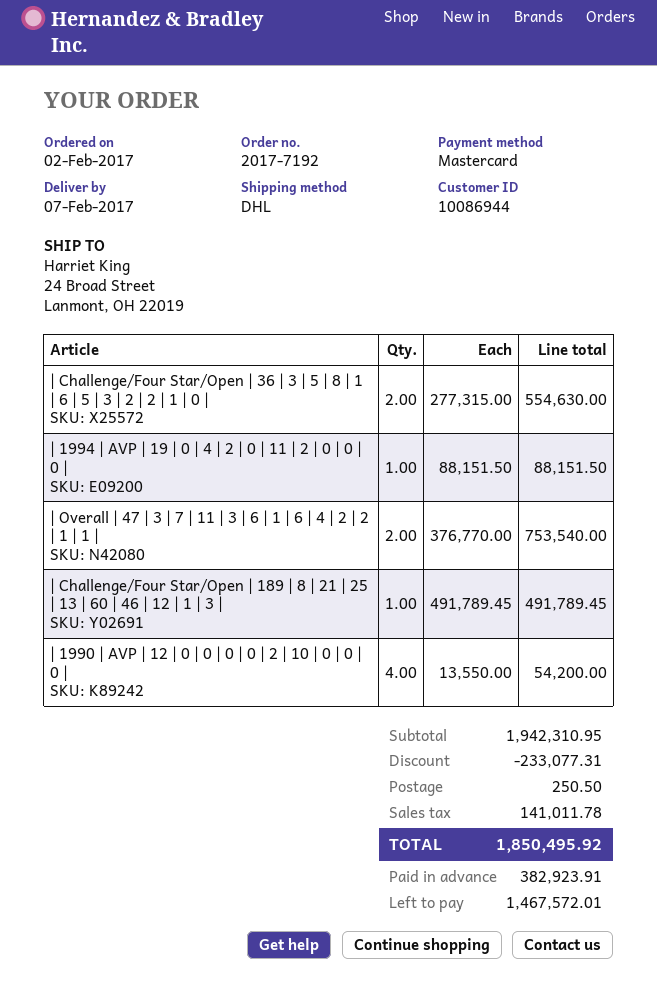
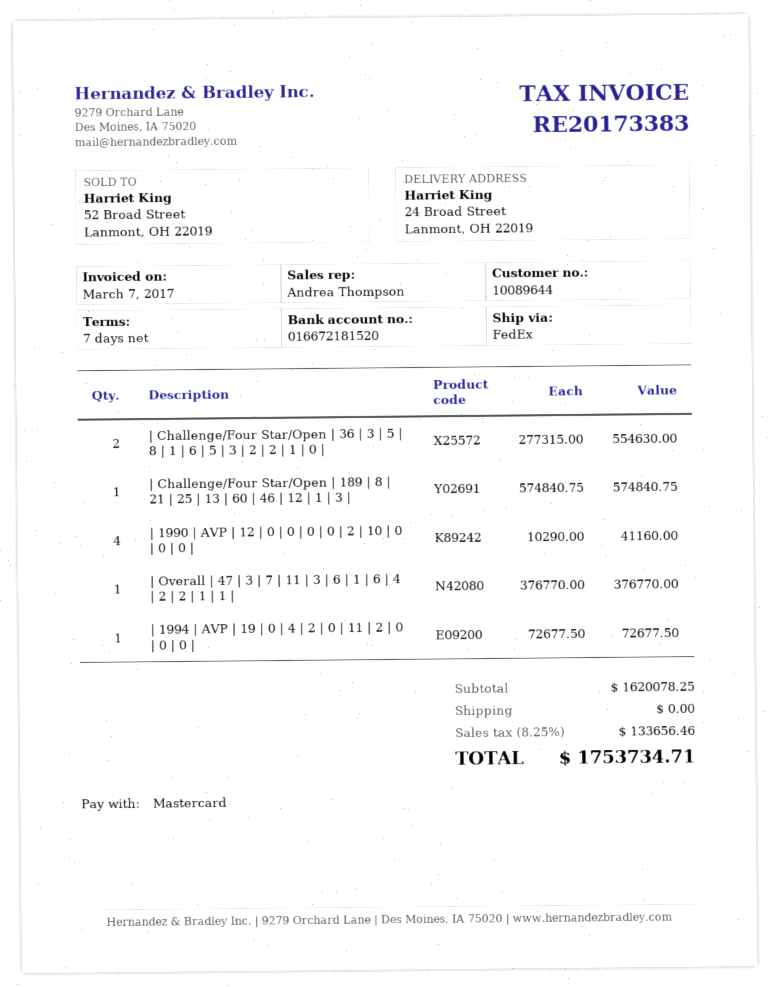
customer number: 10086944 -> 10089644
shipping method: DHL -> FedEx
| 1994 | AVP | 19 | 0 | 4 | 2 | 0 | 11 | 2 | 0 | 0 | 0 |: 1 x 88151.50 = 88151.50 -> 1 x 72677.50 = 72677.50
| Overall | 47 | 3 | 7 | 11 | 3 | 6 | 1 | 6 | 4 | 2 | 2 | 1 | 1 |: 2 x 376770.00 = 753540.00 -> 1 x 376770.00 = 376770.00
| Challenge/Four Star/Open | 189 | 8 | 21 | 25 | 13 | 60 | 46 | 12 | 1 | 3 |: 1 x 491789.45 = 491789.45 -> 1 x 574840.75 = 574840.75
| 1990 | AVP | 12 | 0 | 0 | 0 | 0 | 2 | 10 | 0 | 0 | 0 |: 4 x 13550.00 = 54200.00 -> 4 x 10290.00 = 41160.00
subtotal: 1942310.95 -> 1620078.25
discount: 233077.31 -> none
shipping: 250.50 -> 0.00
tax: 141011.78 -> 133656.46
total: 1850495.92 -> 1753734.71

